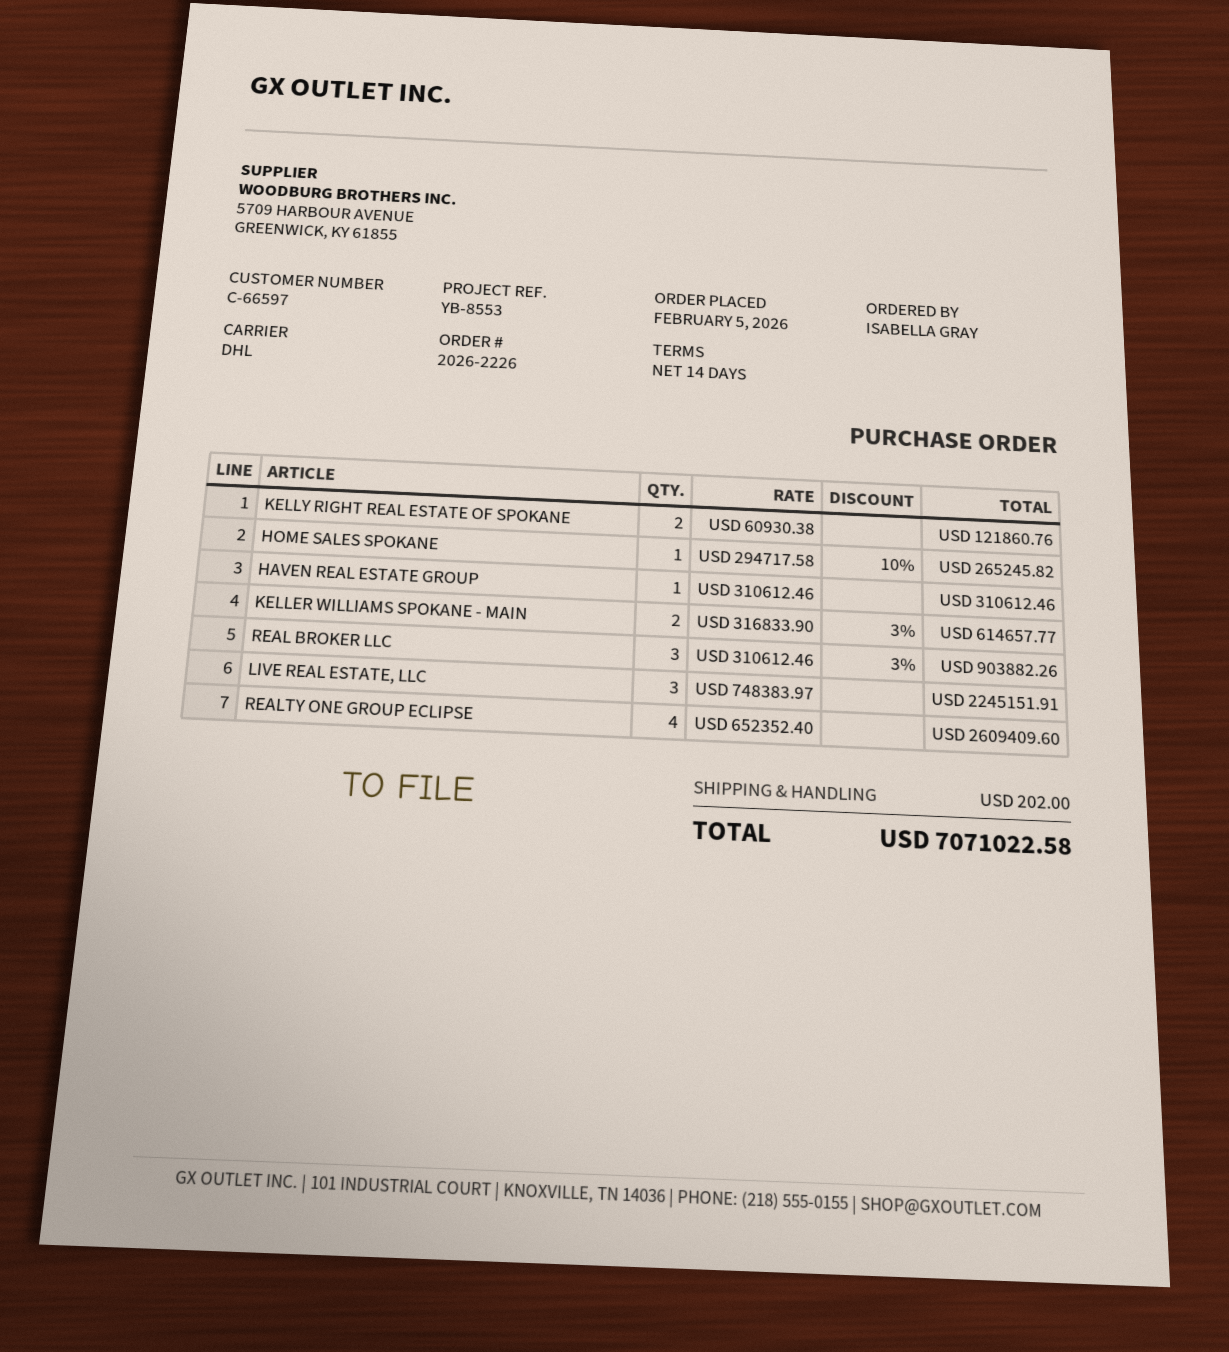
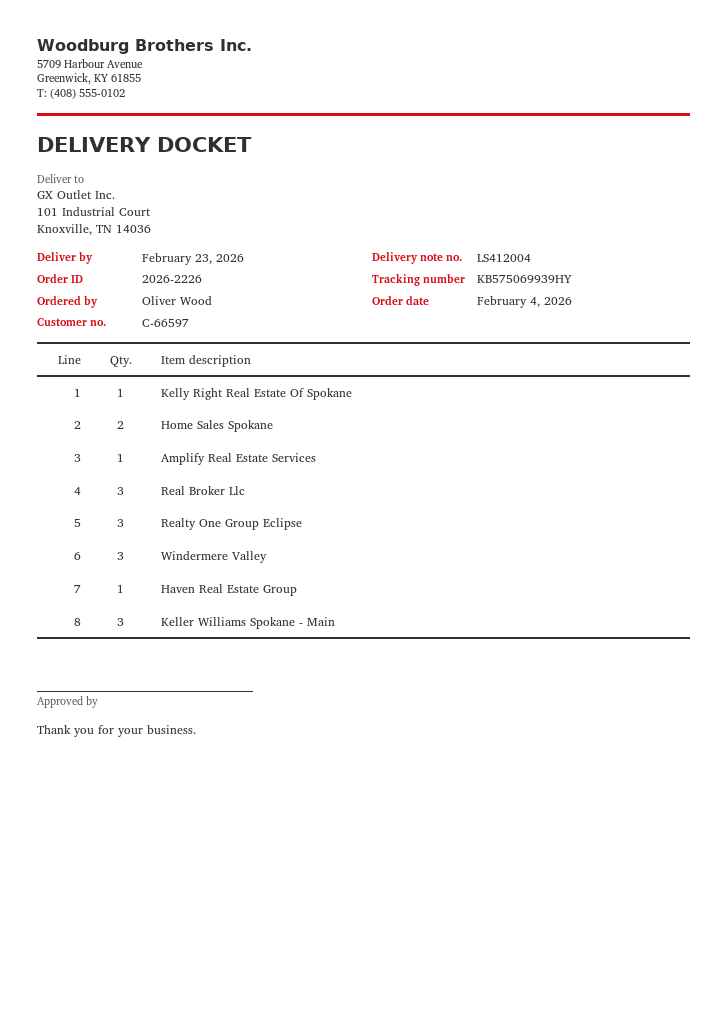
order date: 2026-02-05 -> 2026-02-04
ordered by: ISABELLA GRAY -> Oliver Wood
KELLY RIGHT REAL ESTATE OF SPOKANE: 2 -> 1
HOME SALES SPOKANE: 1 -> 2
KELLER WILLIAMS SPOKANE - MAIN: 2 -> 3
LIVE REAL ESTATE, LLC: 3 -> none
REALTY ONE GROUP ECLIPSE: 4 -> 3
Amplify Real Estate Services: none -> 1
Windermere Valley: none -> 3

